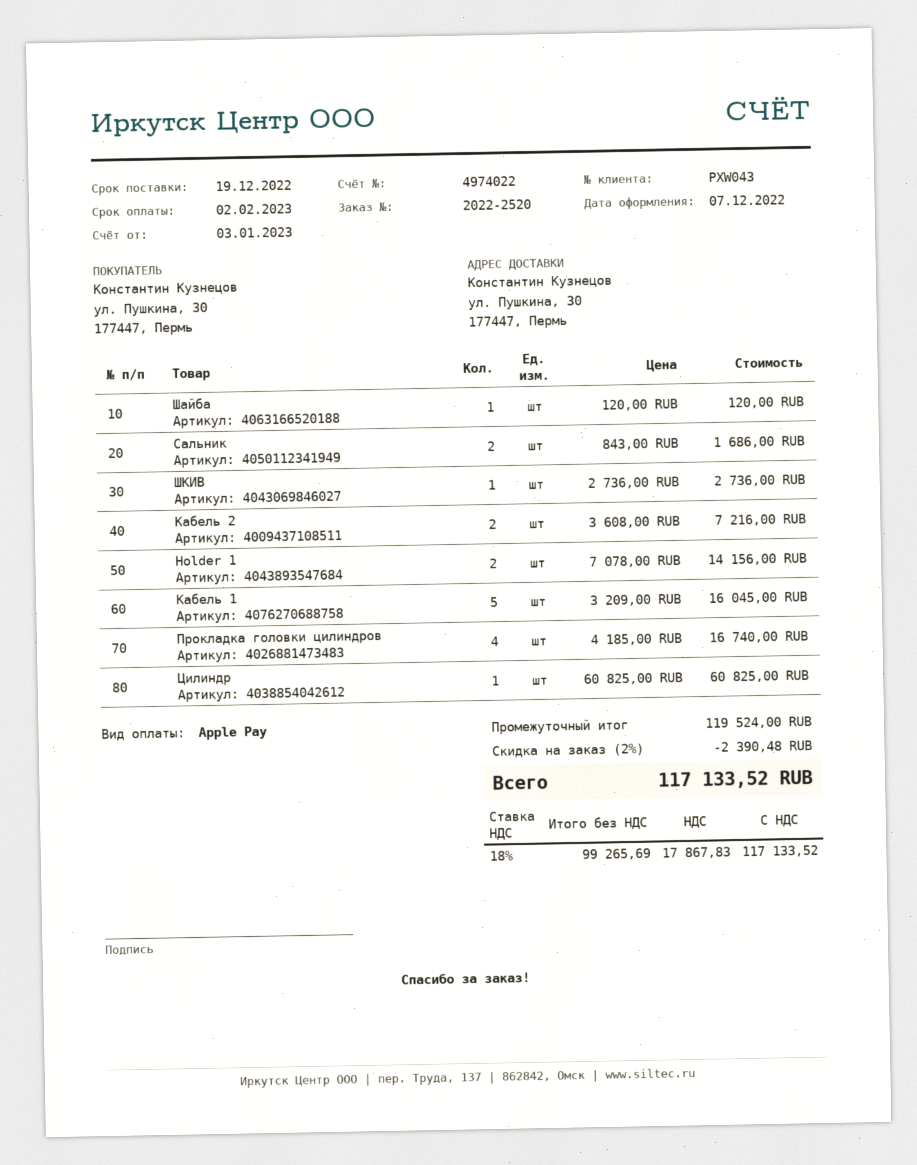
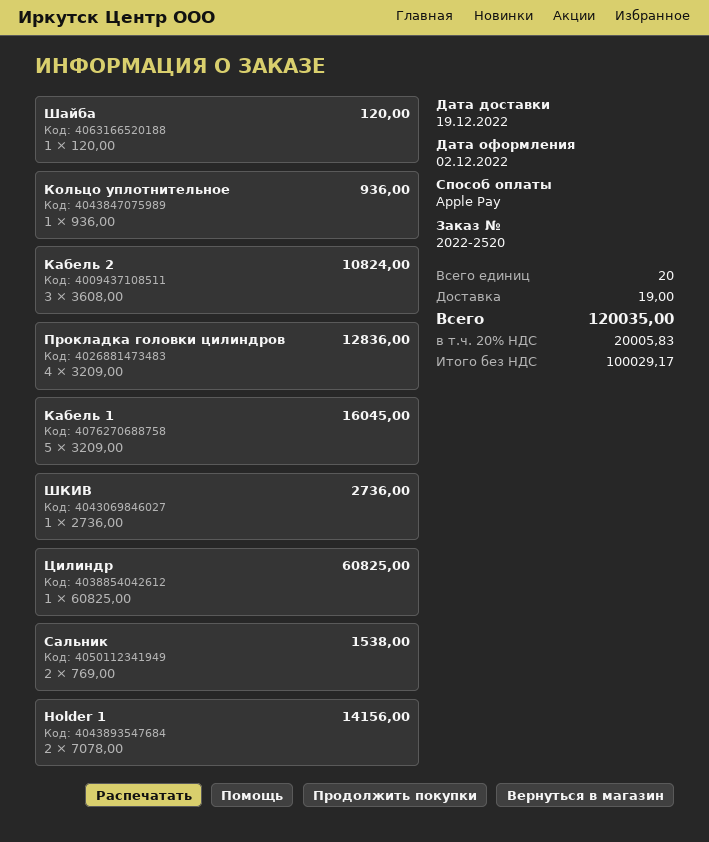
order date: 2022-12-07 -> 2022-12-02
Сальник: 2 x 843.00 = 1686.00 -> 2 x 769.00 = 1538.00
Кабель 2: 2 x 3608.00 = 7216.00 -> 3 x 3608.00 = 10824.00
Прокладка головки цилиндров: 4 x 4185.00 = 16740.00 -> 4 x 3209.00 = 12836.00
Кольцо уплотнительное: none -> 1 x 936.00 = 936.00
discount: 2% = 2390.48 -> none
shipping: none -> 19.00
net: 99265.69 -> 100029.17
tax: 18% = 17867.83 -> 20% = 20005.83
total: 117133.52 -> 120035.00

